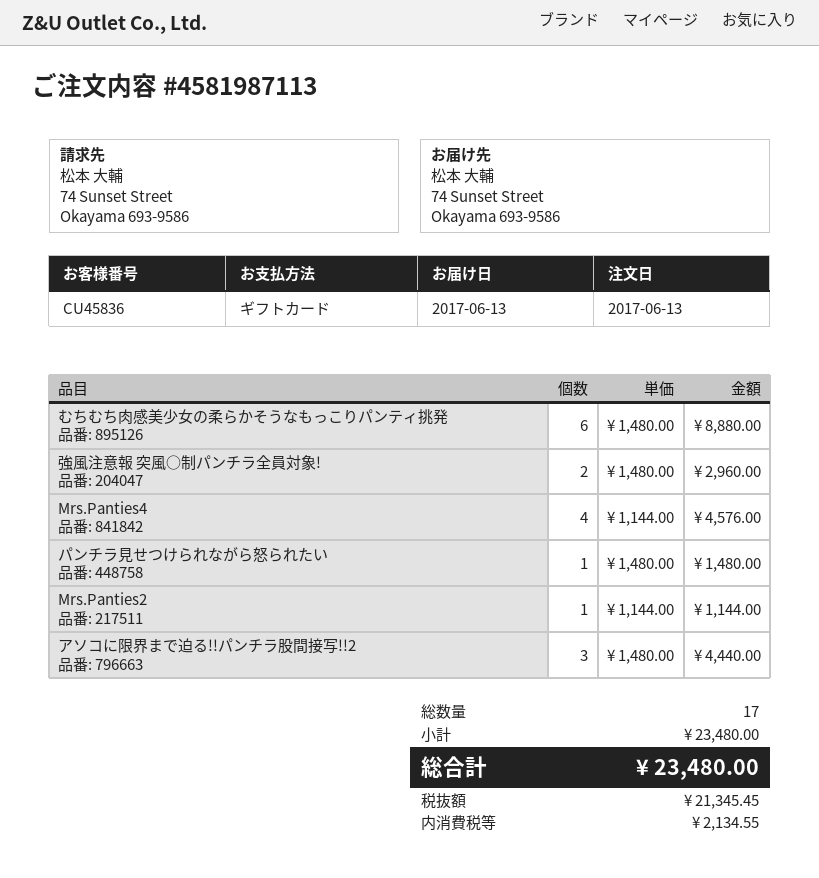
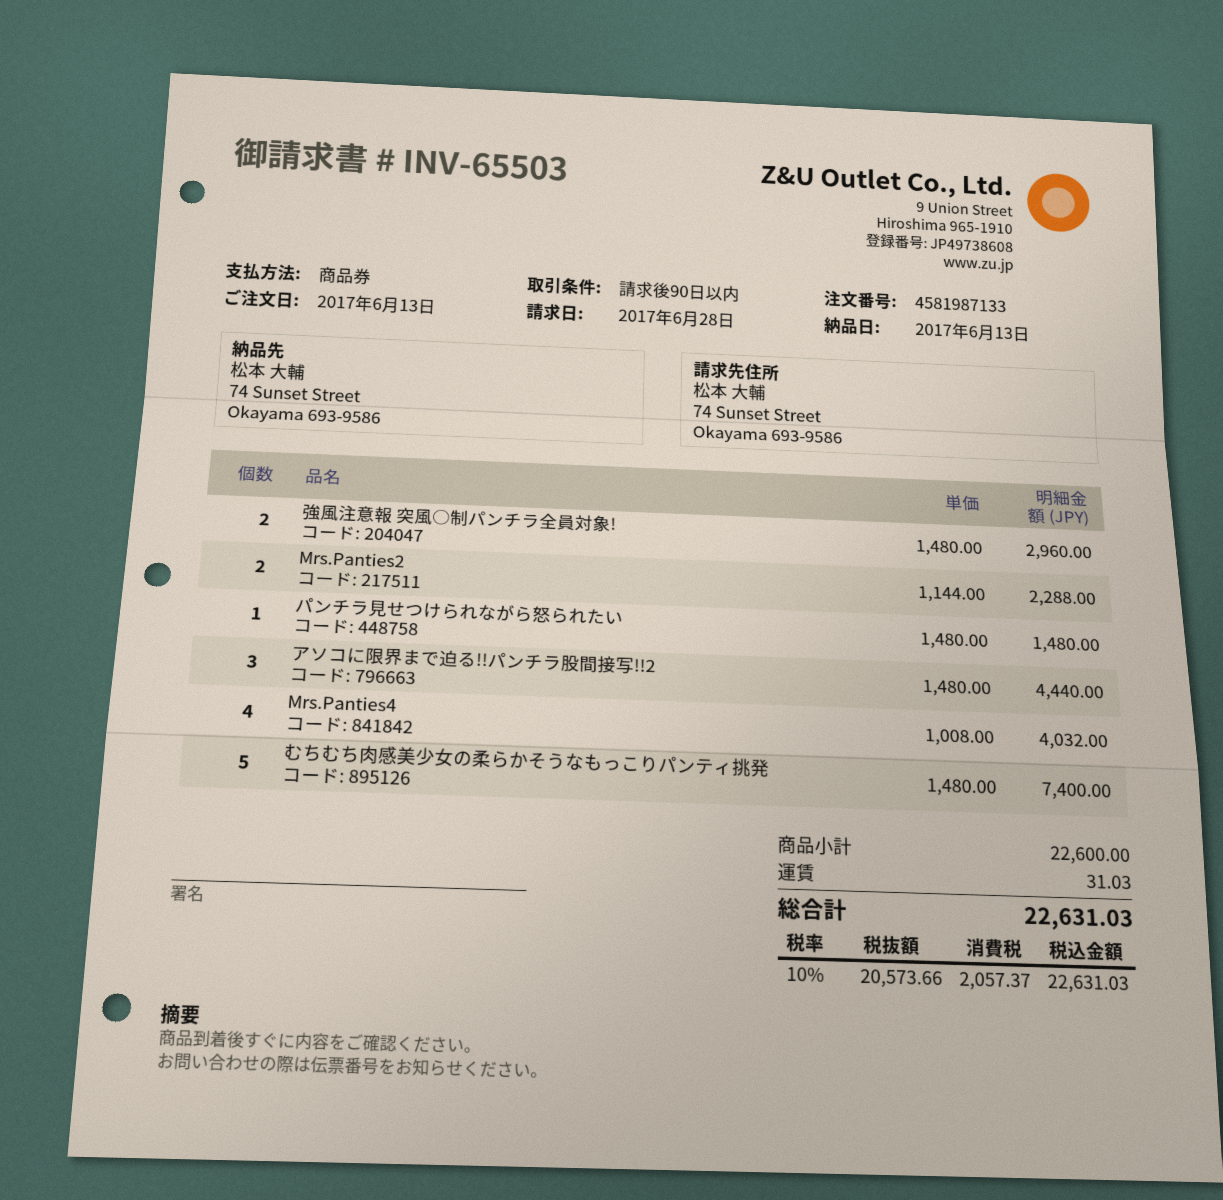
order number: 4581987113 -> 4581987133
むちむち肉感美少女の柔らかそうなもっこりパンティ挑発: 6 x 1480.00 = 8880.00 -> 5 x 1480.00 = 7400.00
Mrs.Panties4: 4 x 1144.00 = 4576.00 -> 4 x 1008.00 = 4032.00
Mrs.Panties2: 1 x 1144.00 = 1144.00 -> 2 x 1144.00 = 2288.00
subtotal: 23480.00 -> 22600.00
shipping: none -> 31.03
net: 21345.45 -> 20573.66
tax: 2134.55 -> 2057.37
total: 23480.00 -> 22631.03

